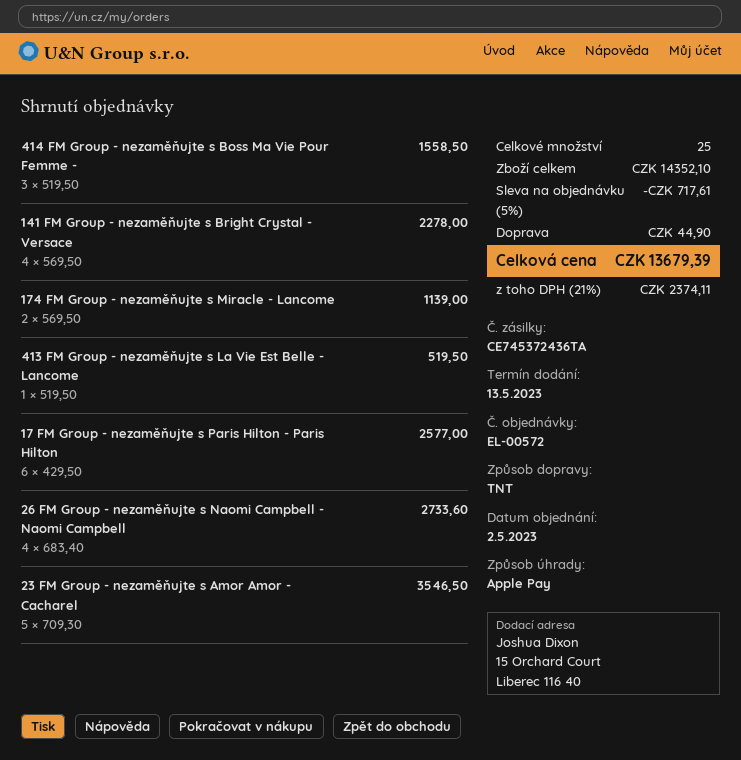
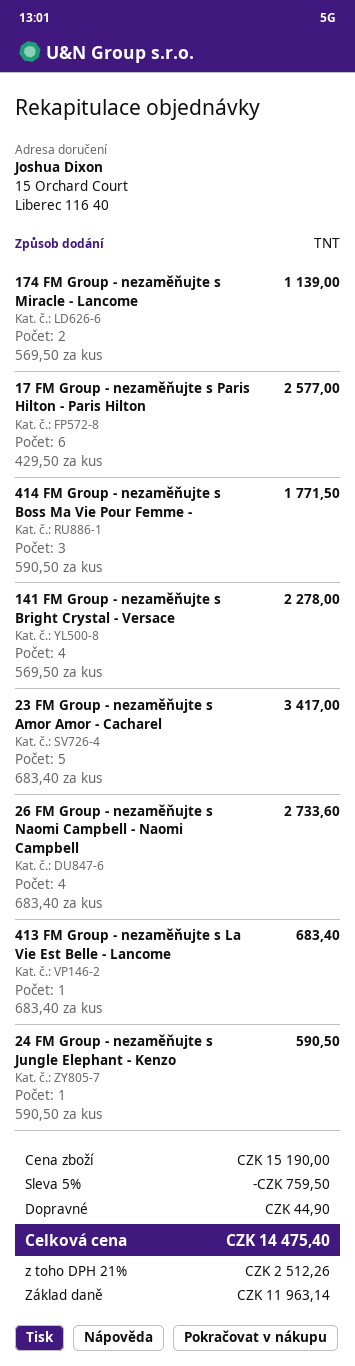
414 FM Group - nezaměňujte s Boss Ma Vie Pour Femme -: 3 x 519.50 = 1558.50 -> 3 x 590.50 = 1771.50
413 FM Group - nezaměňujte s La Vie Est Belle - Lancome: 1 x 519.50 = 519.50 -> 1 x 683.40 = 683.40
23 FM Group - nezaměňujte s Amor Amor - Cacharel: 5 x 709.30 = 3546.50 -> 5 x 683.40 = 3417.00
24 FM Group - nezaměňujte s Jungle Elephant - Kenzo: none -> 1 x 590.50 = 590.50
subtotal: 14352.10 -> 15190.00
discount: 5% = 717.61 -> 5% = 759.50
tax: 21% = 2374.11 -> 21% = 2512.26
total: 13679.39 -> 14475.40

